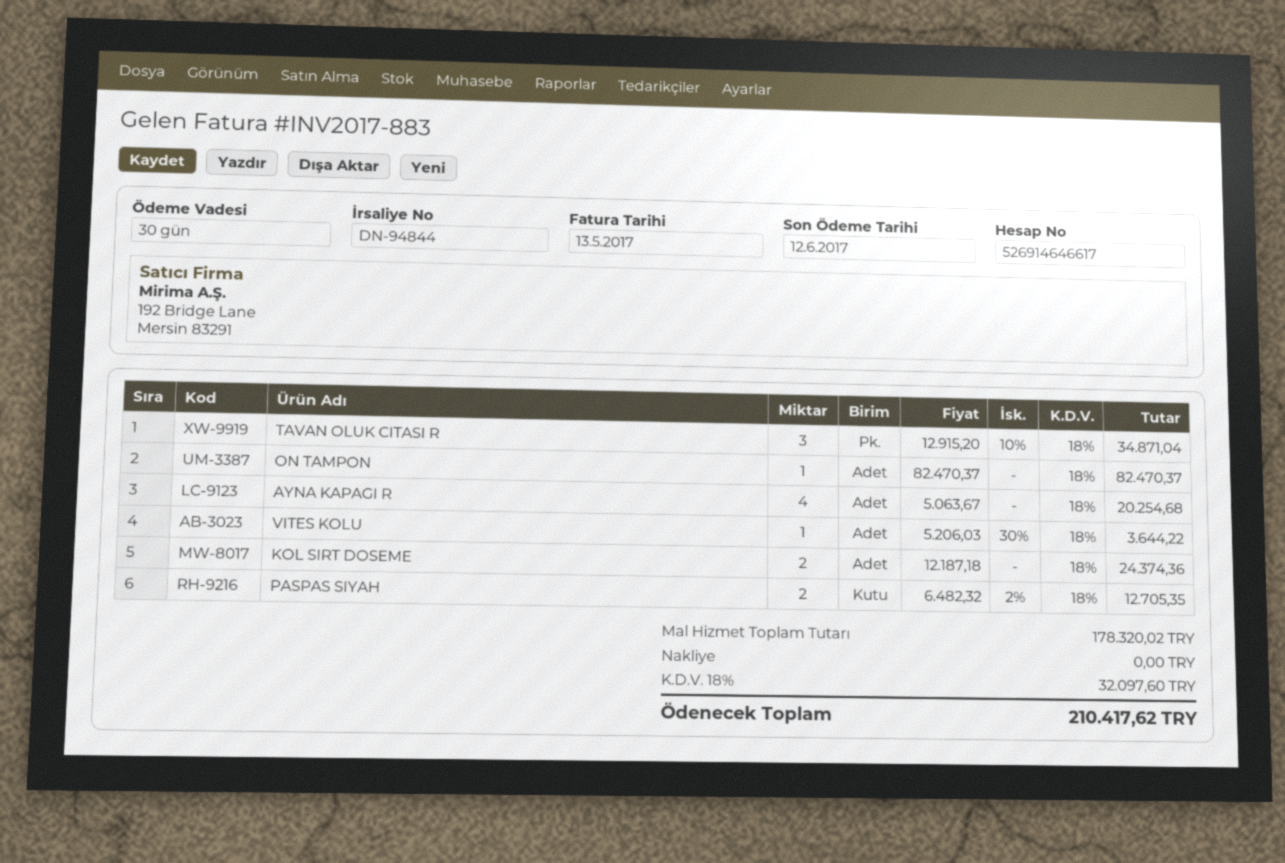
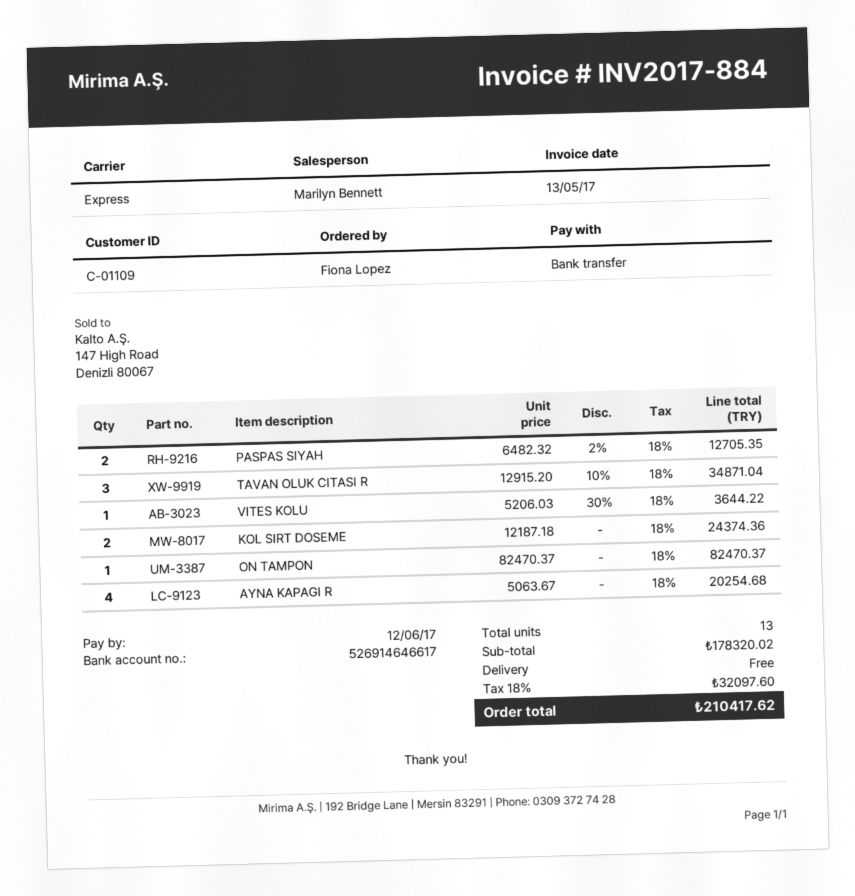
invoice number: INV2017-883 -> INV2017-884

